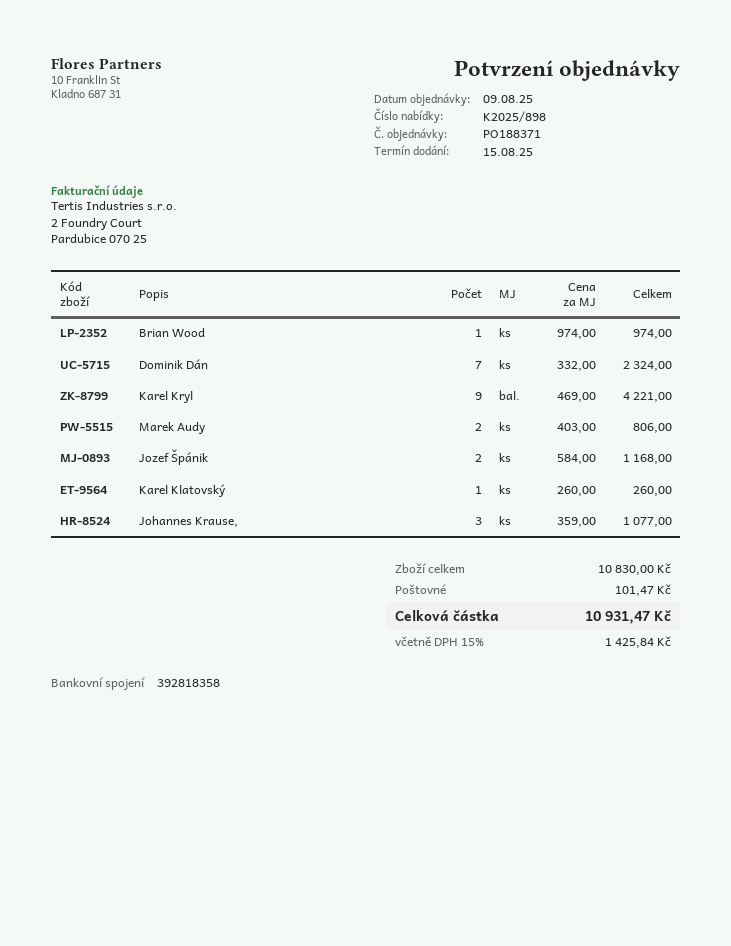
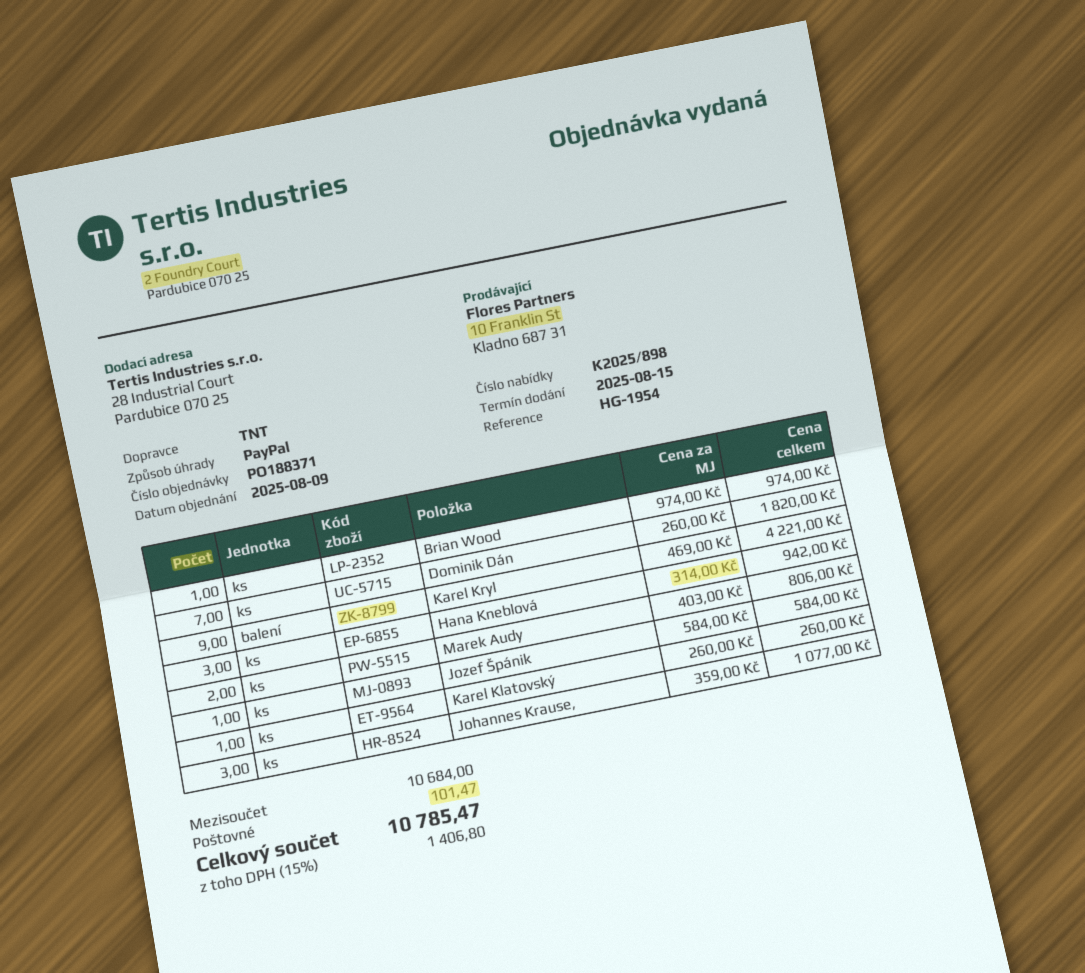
Dominik Dán: 7 x 332.00 = 2324.00 -> 7 x 260.00 = 1820.00
Jozef Špánik: 2 x 584.00 = 1168.00 -> 1 x 584.00 = 584.00
Hana Kneblová: none -> 3 x 314.00 = 942.00
subtotal: 10830.00 -> 10684.00
tax: 15% = 1425.84 -> 15% = 1406.80
total: 10931.47 -> 10785.47

